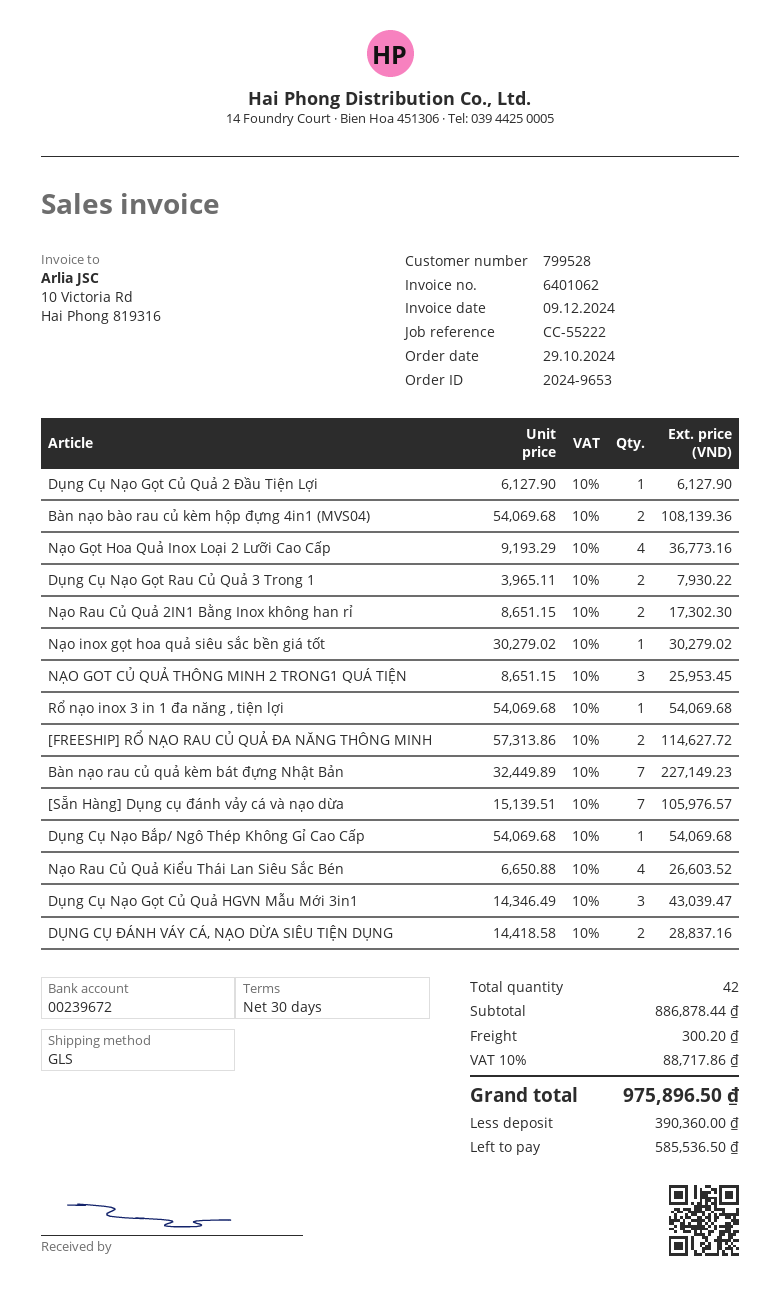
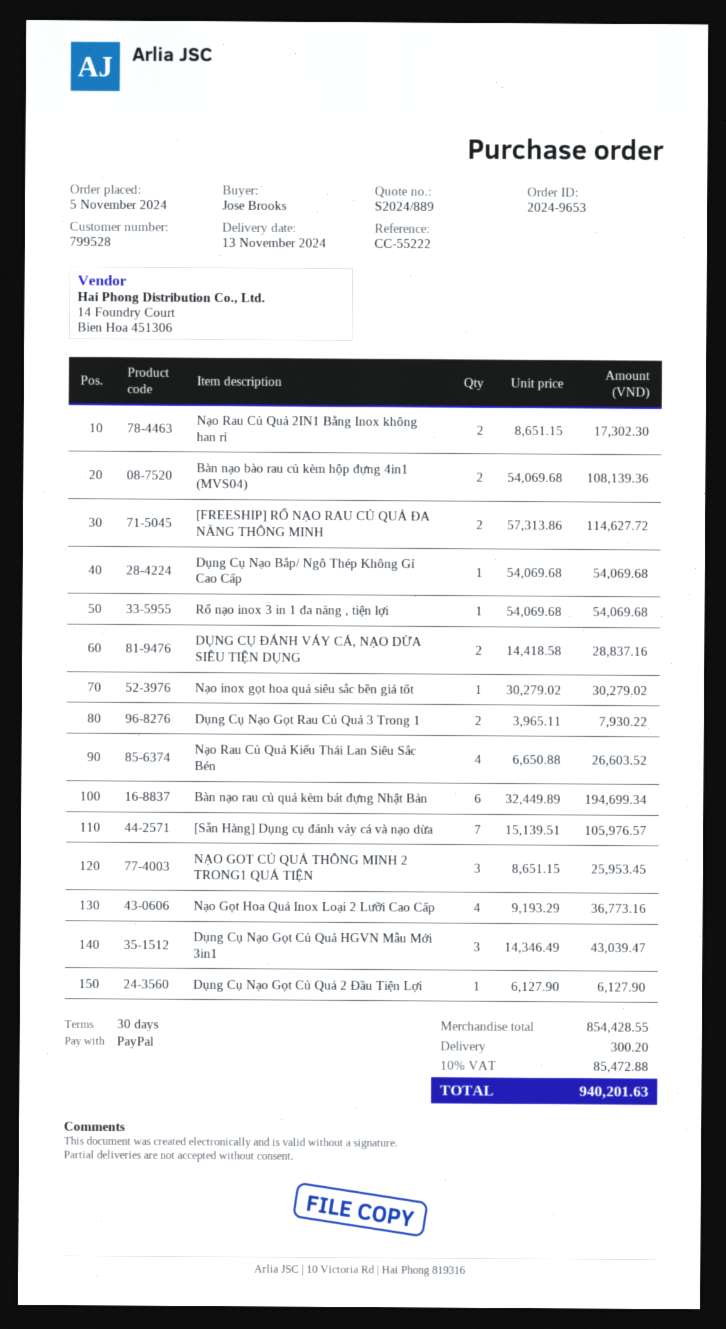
order date: 2024-10-29 -> 2024-11-05
Bàn nạo rau củ quả kèm bát đựng Nhật Bản: 7 x 32449.89 = 227149.23 -> 6 x 32449.89 = 194699.34
subtotal: 886878.44 -> 854428.55
tax: 10% = 88717.86 -> 10% = 85472.88
total: 975896.50 -> 940201.63

